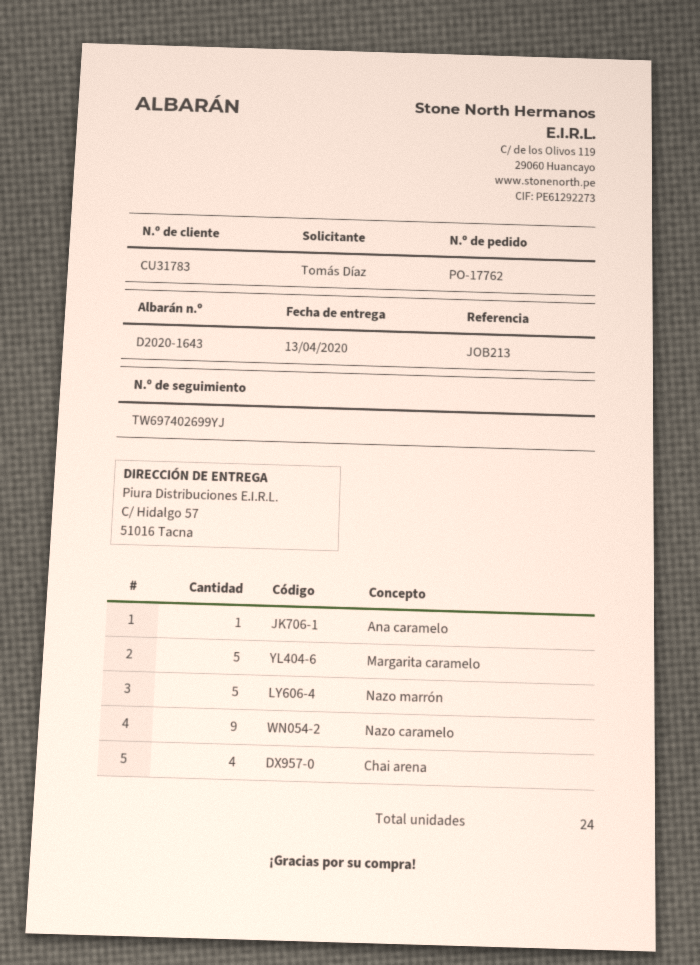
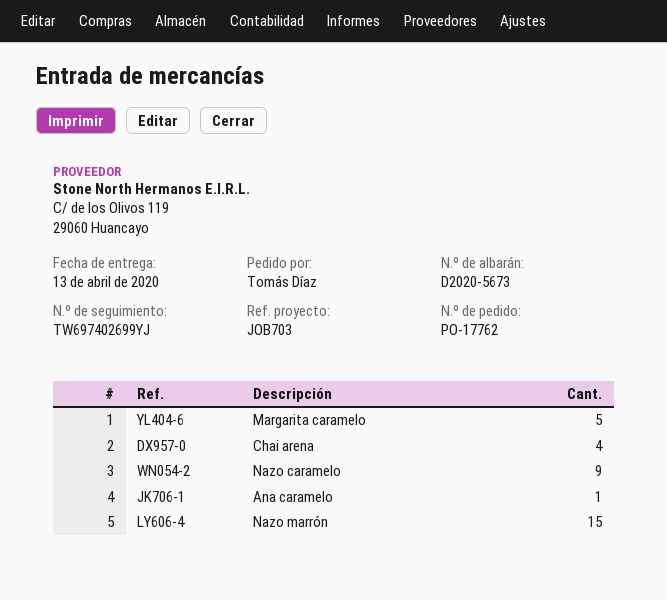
delivery note number: D2020-1643 -> D2020-5673
reference: JOB213 -> JOB703
Nazo marrón: 5 -> 15

